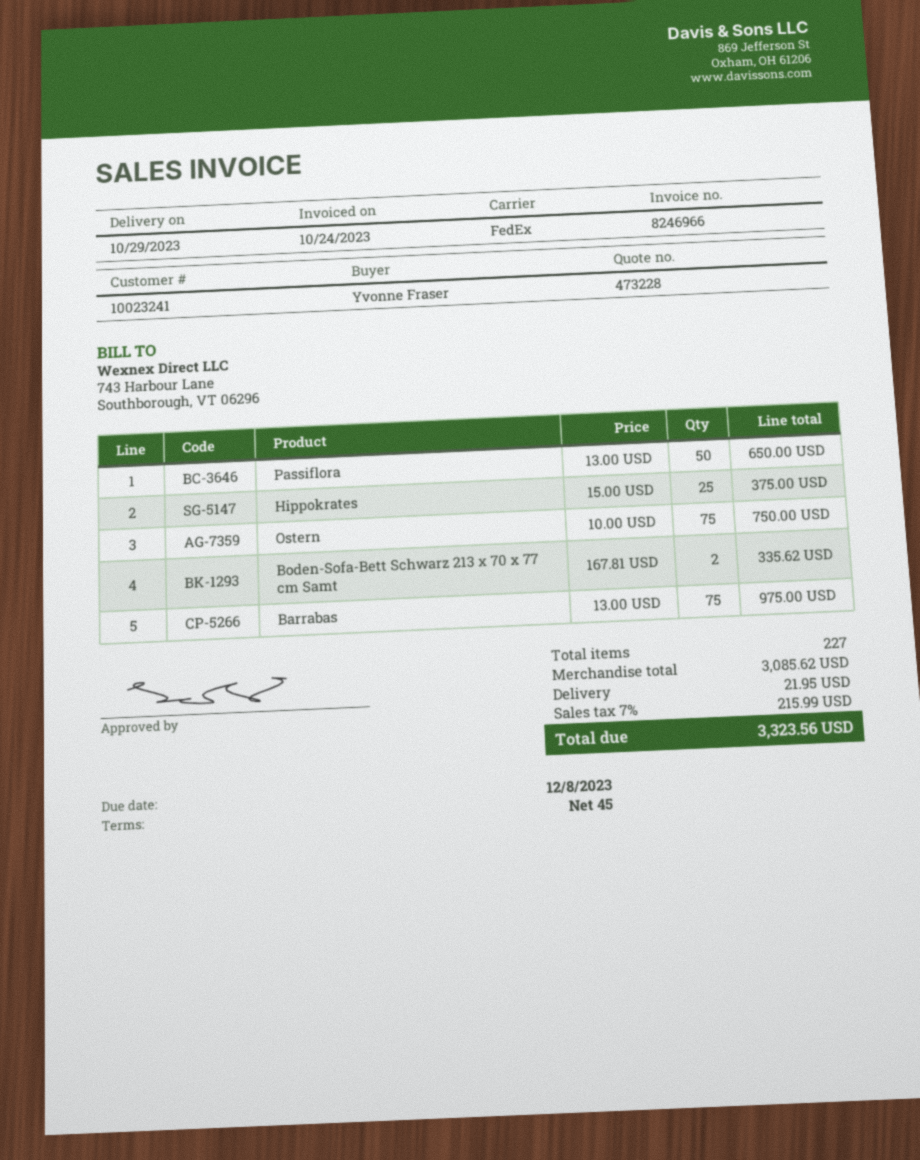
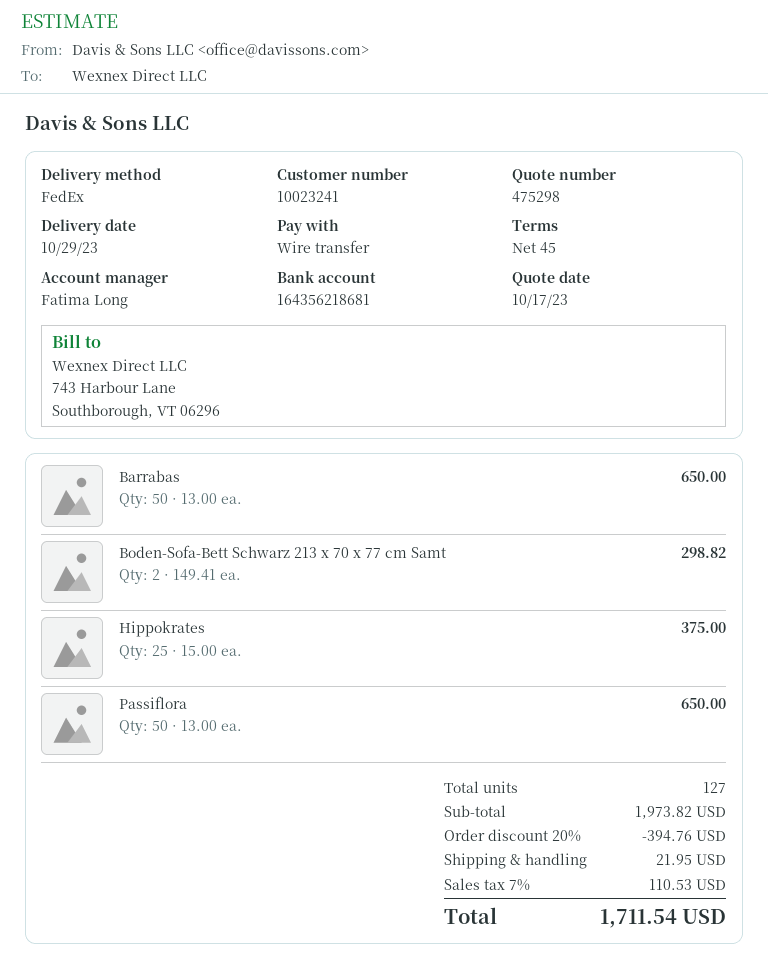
quote number: 473228 -> 475298
Ostern: 75 x 10.00 = 750.00 -> none
Boden-Sofa-Bett Schwarz 213 x 70 x 77 cm Samt: 2 x 167.81 = 335.62 -> 2 x 149.41 = 298.82
Barrabas: 75 x 13.00 = 975.00 -> 50 x 13.00 = 650.00
total quantity: 227 -> 127
subtotal: 3085.62 -> 1973.82
discount: none -> 20% = 394.76
tax: 7% = 215.99 -> 7% = 110.53
total: 3323.56 -> 1711.54

